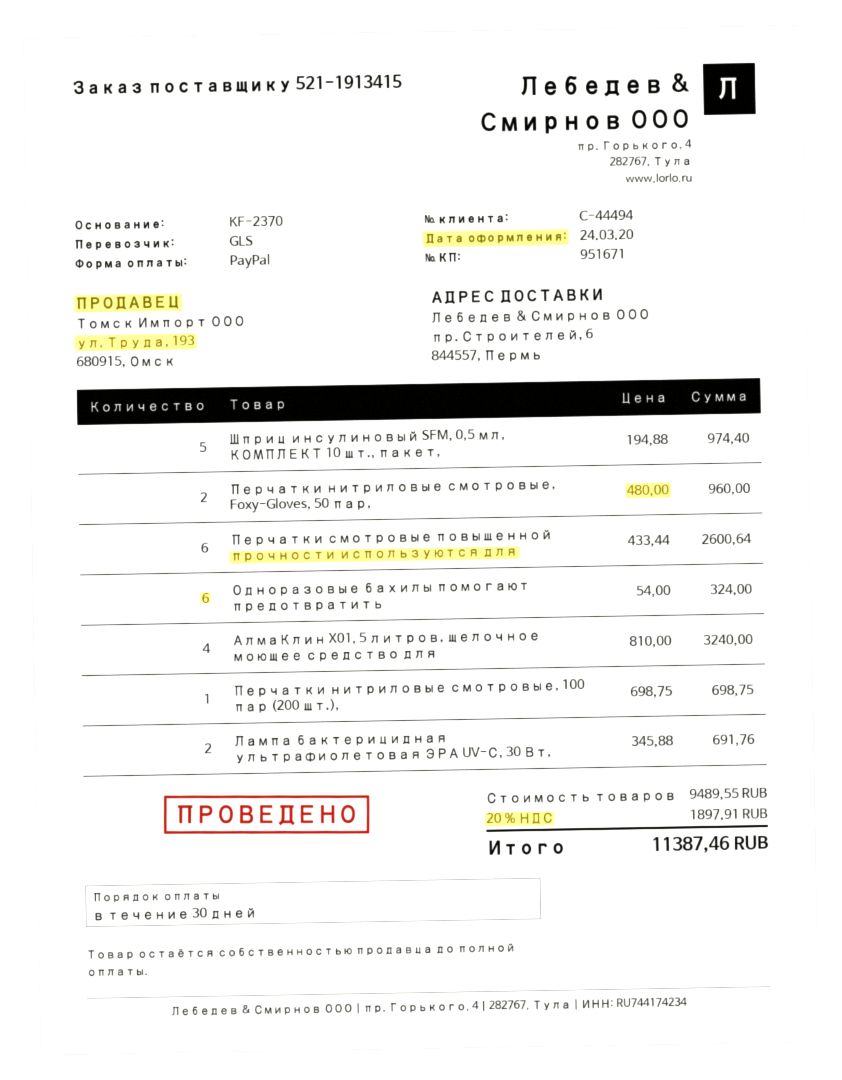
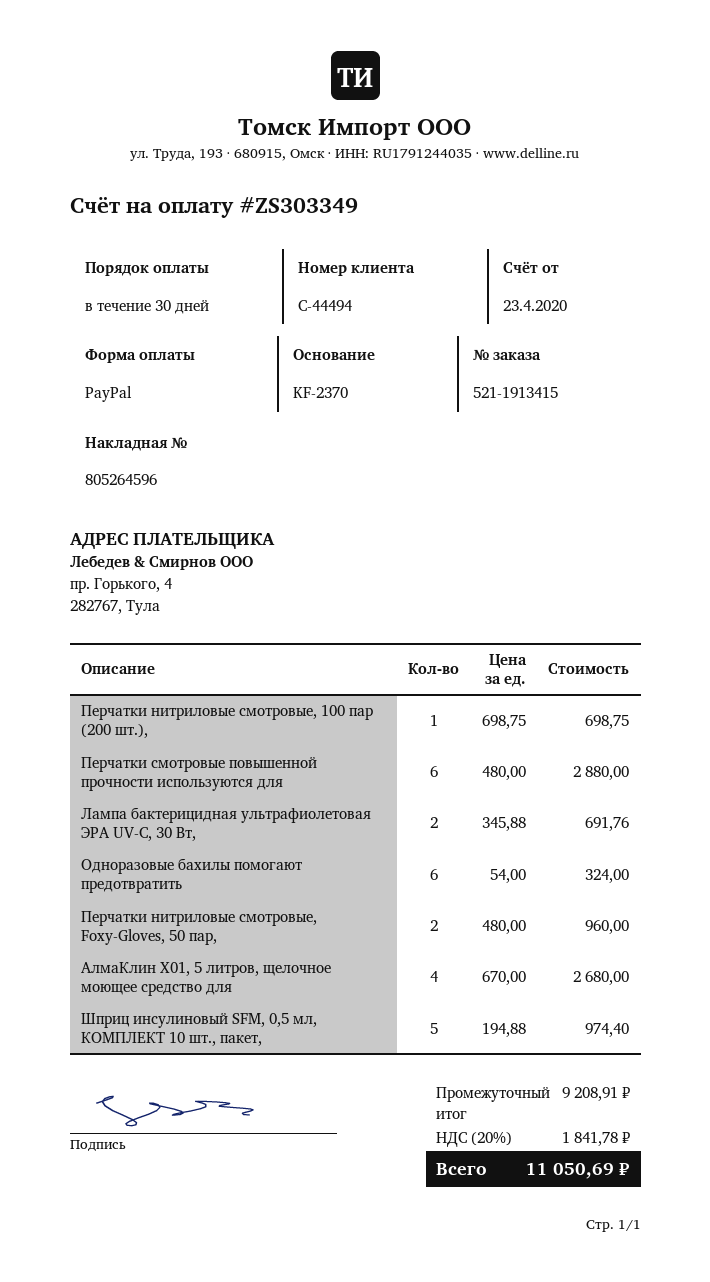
Перчатки смотровые повышенной прочности используются для: 6 x 433.44 = 2600.64 -> 6 x 480.00 = 2880.00
АлмаКлин X01, 5 литров, щелочное моющее средство для: 4 x 810.00 = 3240.00 -> 4 x 670.00 = 2680.00
subtotal: 9489.55 -> 9208.91
tax: 20% = 1897.91 -> 20% = 1841.78
total: 11387.46 -> 11050.69

